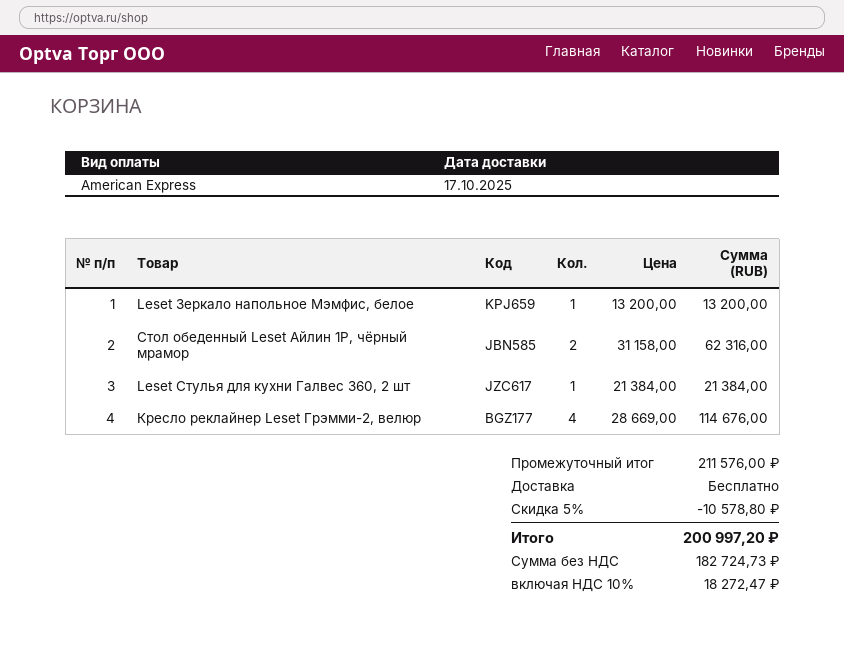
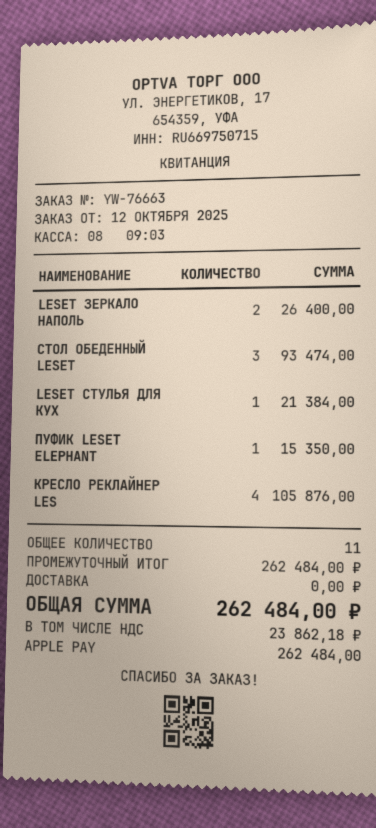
payment method: American Express -> Apple Pay
Leset Зеркало напольное Мэмфис, белое: 1 for 13200.00 -> 2 for 26400.00
Стол обеденный Leset Айлин 1Р, чёрный мрамор: 2 for 62316.00 -> 3 for 93474.00
Кресло реклайнер Leset Грэмми-2, велюр: 4 for 114676.00 -> 4 for 105876.00
ПУФИК LESET ELEPHANT: none -> 1 for 15350.00
subtotal: 211576.00 -> 262484.00
discount: 5% = 10578.80 -> none
tax: 18272.47 -> 23862.18
total: 200997.20 -> 262484.00

